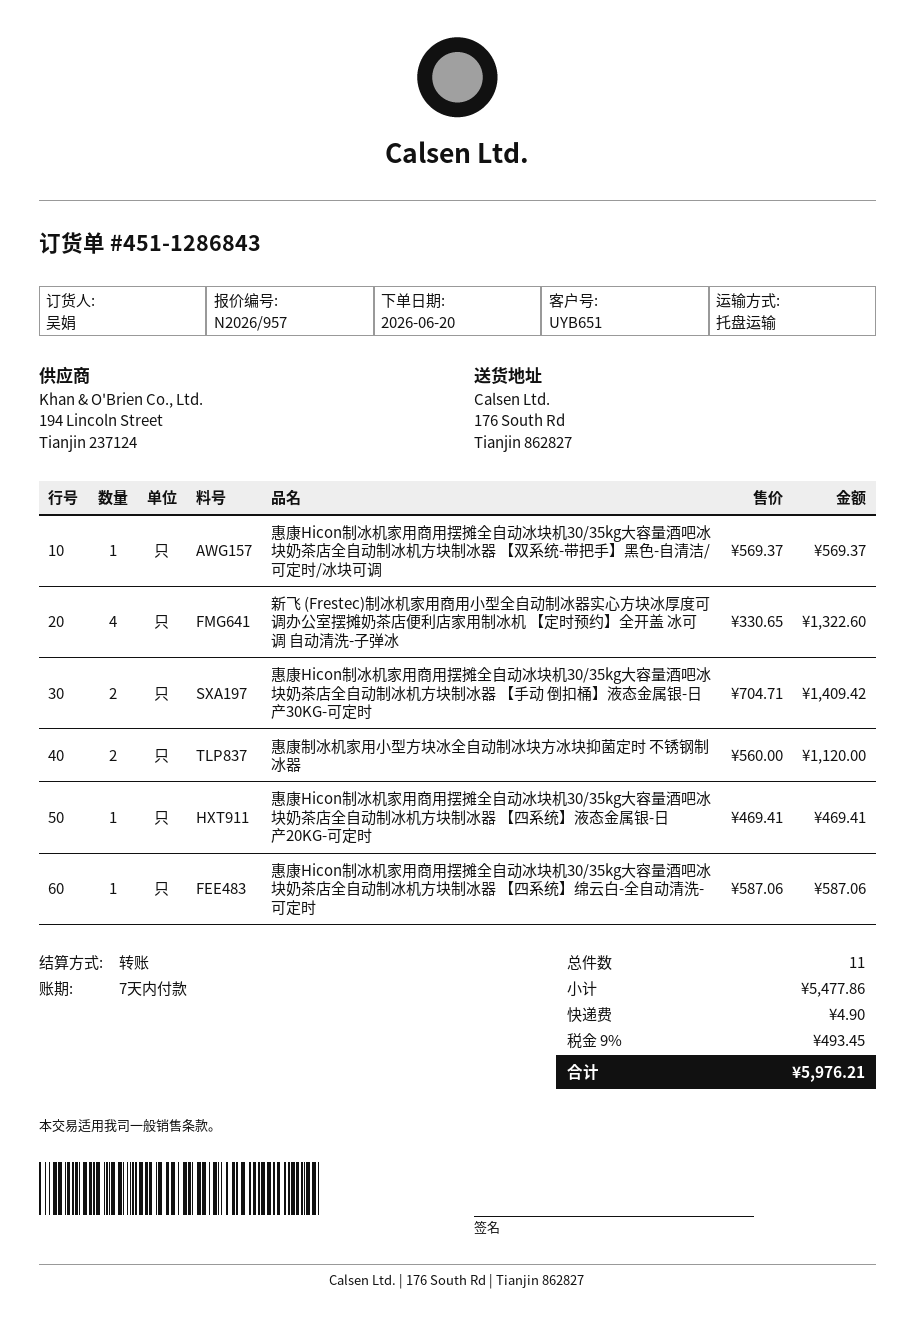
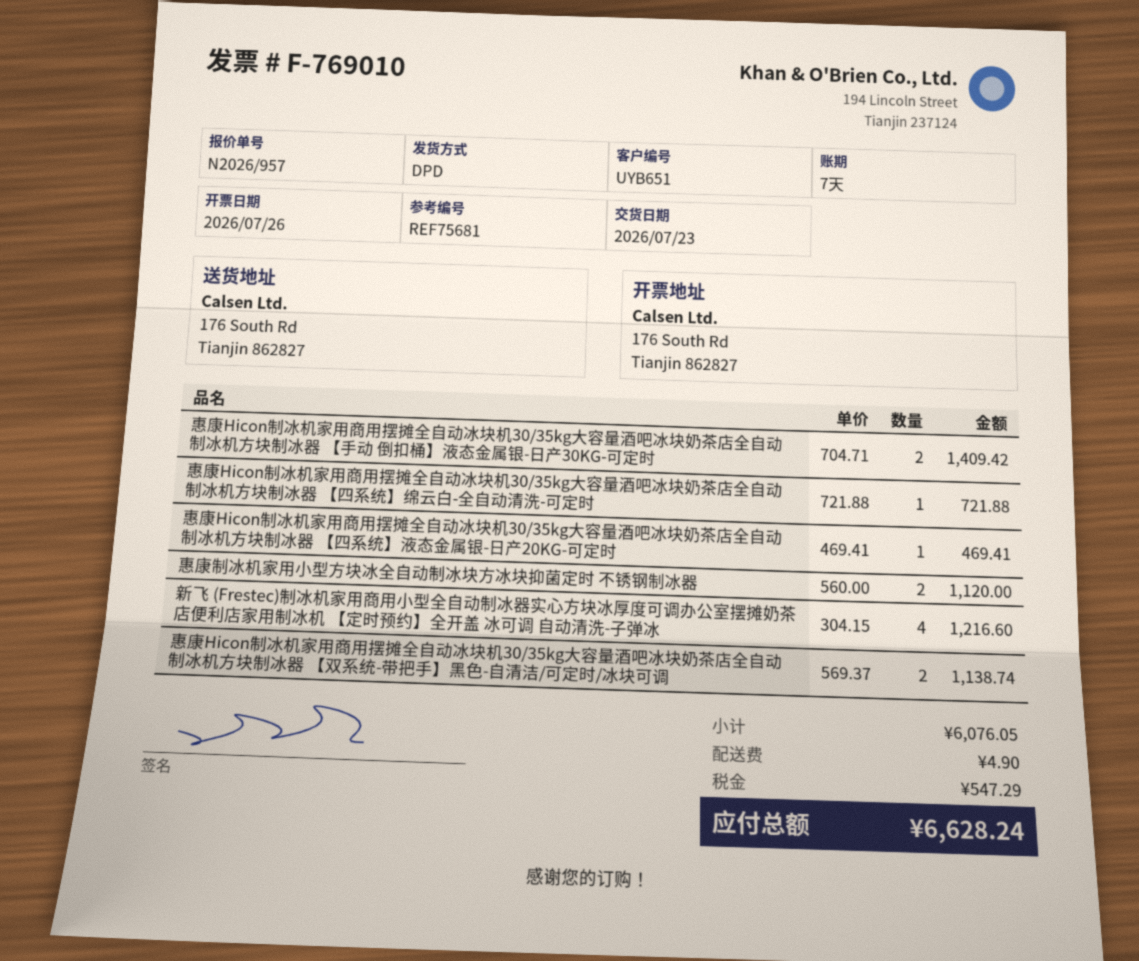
shipping method: pallet freight -> DPD
惠康Hicon制冰机家用商用摆摊全自动冰块机30/35kg大容量酒吧冰块奶茶店全自动制冰机方块制冰器 【双系统-带把手】黑色-自清洁/可定时/冰块可调: 1 x 569.37 = 569.37 -> 2 x 569.37 = 1138.74
新飞 (Frestec)制冰机家用商用小型全自动制冰器实心方块冰厚度可调办公室摆摊奶茶店便利店家用制冰机 【定时预约】全开盖 冰可调 自动清洗-子弹冰: 4 x 330.65 = 1322.60 -> 4 x 304.15 = 1216.60
惠康Hicon制冰机家用商用摆摊全自动冰块机30/35kg大容量酒吧冰块奶茶店全自动制冰机方块制冰器 【四系统】绵云白-全自动清洗-可定时: 1 x 587.06 = 587.06 -> 1 x 721.88 = 721.88
subtotal: 5477.86 -> 6076.05
tax: 493.45 -> 547.29
total: 5976.21 -> 6628.24

